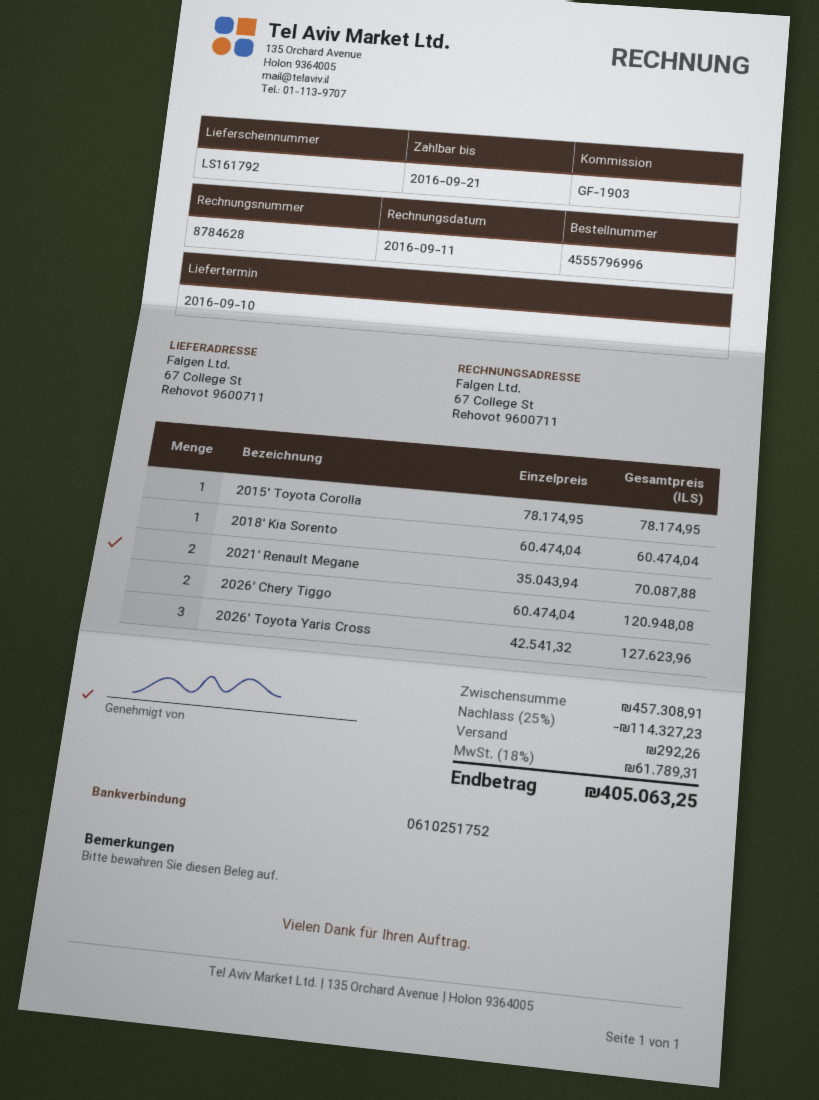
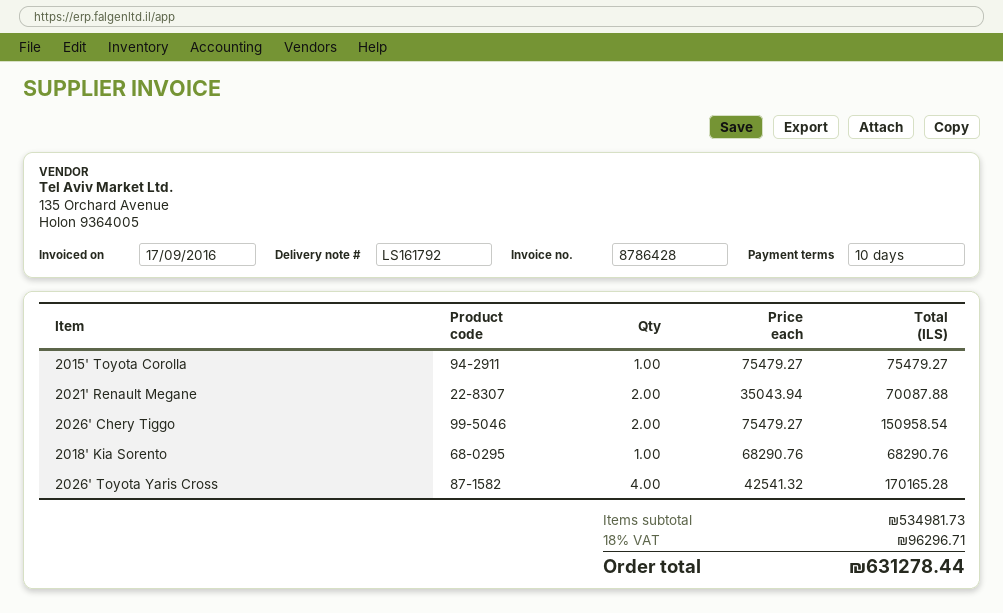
invoice number: 8784628 -> 8786428
invoice date: 2016-09-11 -> 2016-09-17
2015' Toyota Corolla: 1 x 78174.95 = 78174.95 -> 1 x 75479.27 = 75479.27
2018' Kia Sorento: 1 x 60474.04 = 60474.04 -> 1 x 68290.76 = 68290.76
2026' Chery Tiggo: 2 x 60474.04 = 120948.08 -> 2 x 75479.27 = 150958.54
2026' Toyota Yaris Cross: 3 x 42541.32 = 127623.96 -> 4 x 42541.32 = 170165.28
subtotal: 457308.91 -> 534981.73
discount: 25% = 114327.23 -> none
shipping: 292.26 -> none
tax: 18% = 61789.31 -> 18% = 96296.71
total: 405063.25 -> 631278.44

